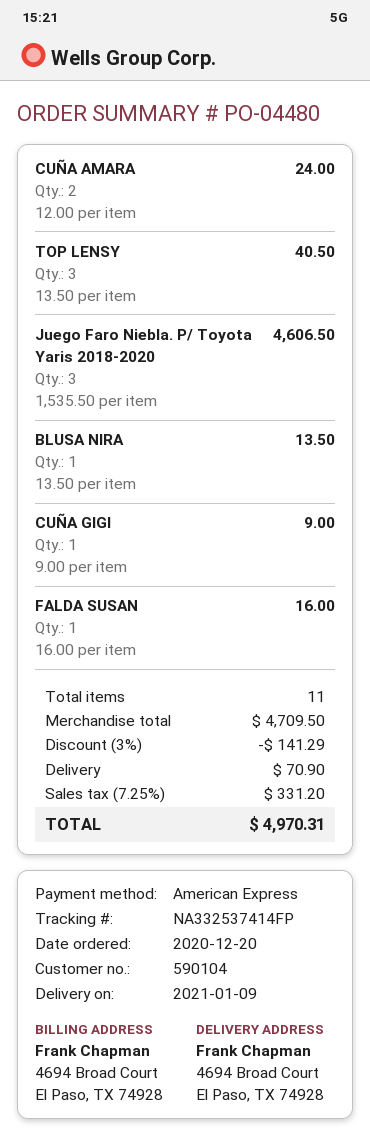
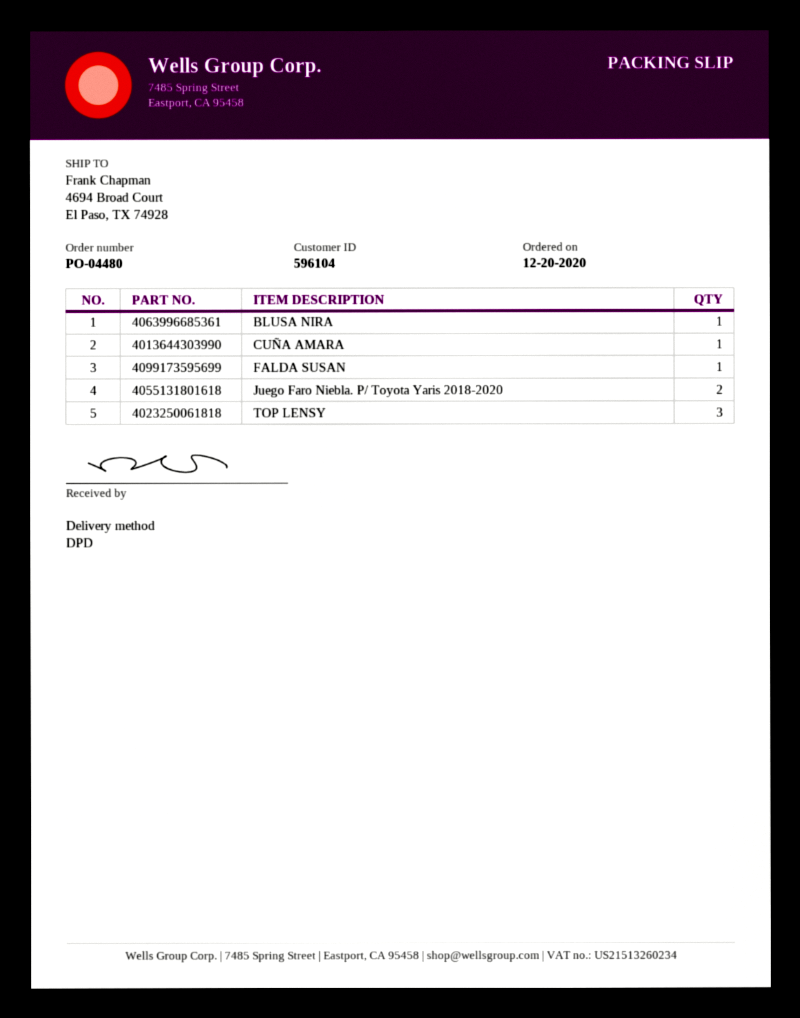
customer number: 590104 -> 596104
CUÑA AMARA: 2 -> 1
Juego Faro Niebla. P/ Toyota Yaris 2018-2020: 3 -> 2
CUÑA GIGI: 1 -> none

